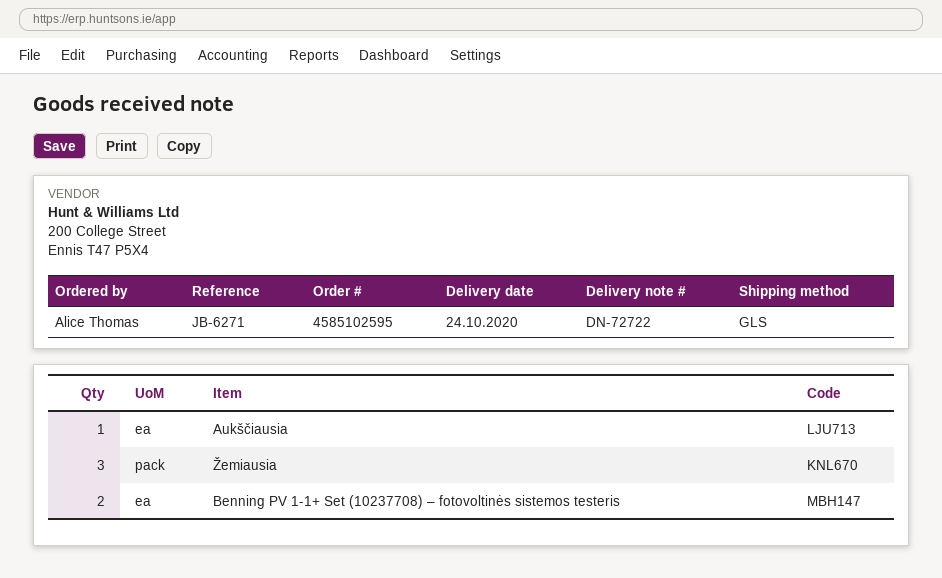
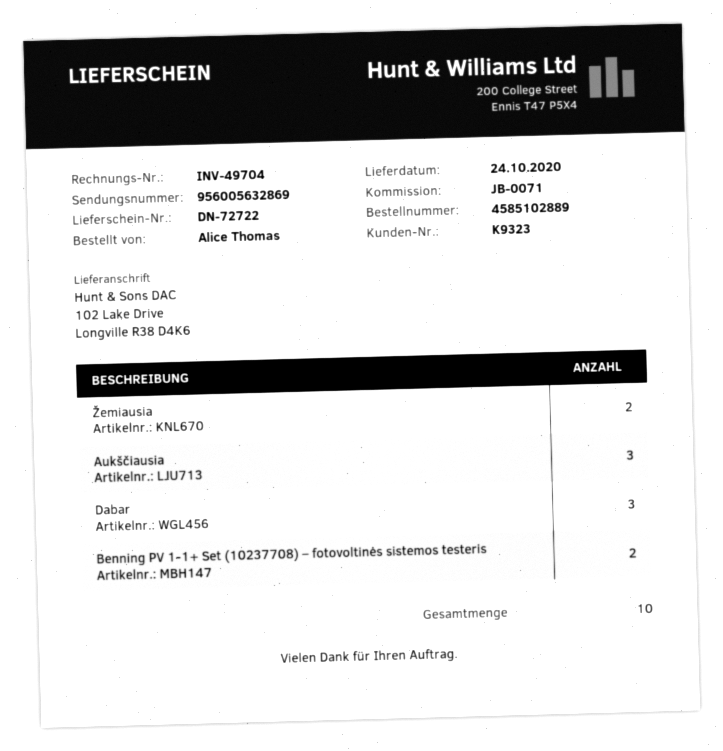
order number: 4585102595 -> 4585102889
reference: JB-6271 -> JB-0071
Aukščiausia: 1 -> 3
Žemiausia: 3 -> 2
Dabar: none -> 3

